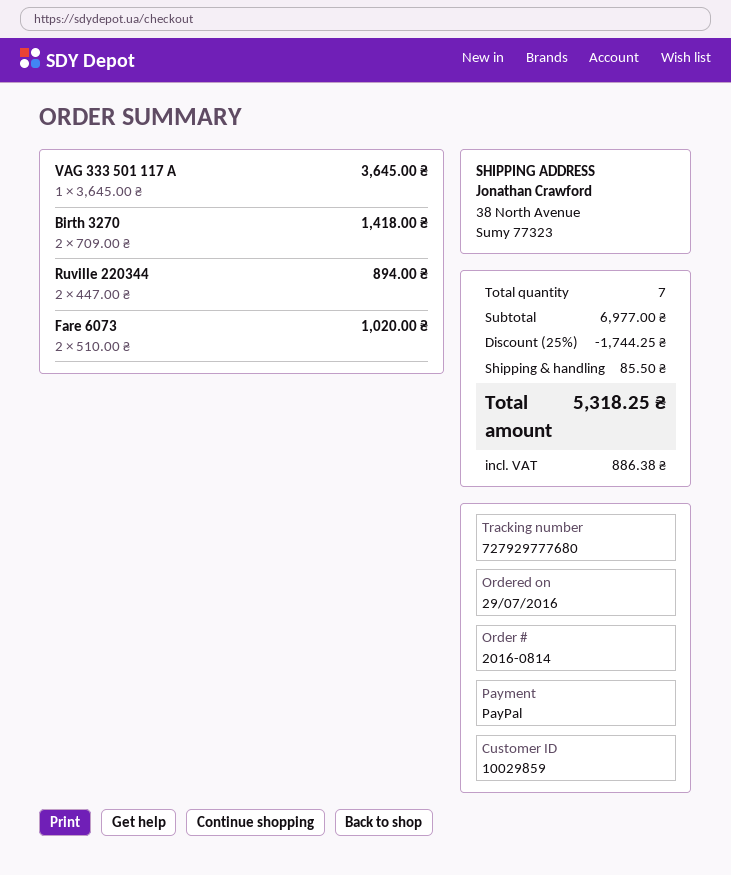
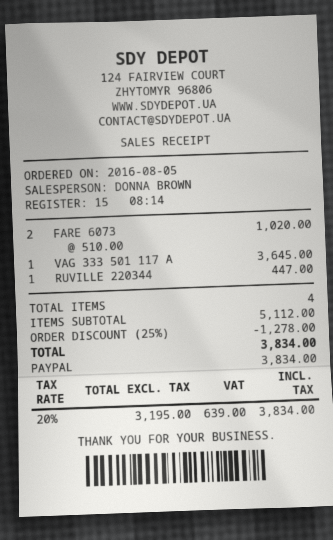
order date: 2016-07-29 -> 2016-08-05
Birth 3270: 2 x 709.00 = 1418.00 -> none
Ruville 220344: 2 x 447.00 = 894.00 -> 1 x 447.00 = 447.00
total quantity: 7 -> 4
subtotal: 6977.00 -> 5112.00
discount: 25% = 1744.25 -> 25% = 1278.00
shipping: 85.50 -> none
tax: 886.38 -> 639.00
total: 5318.25 -> 3834.00

